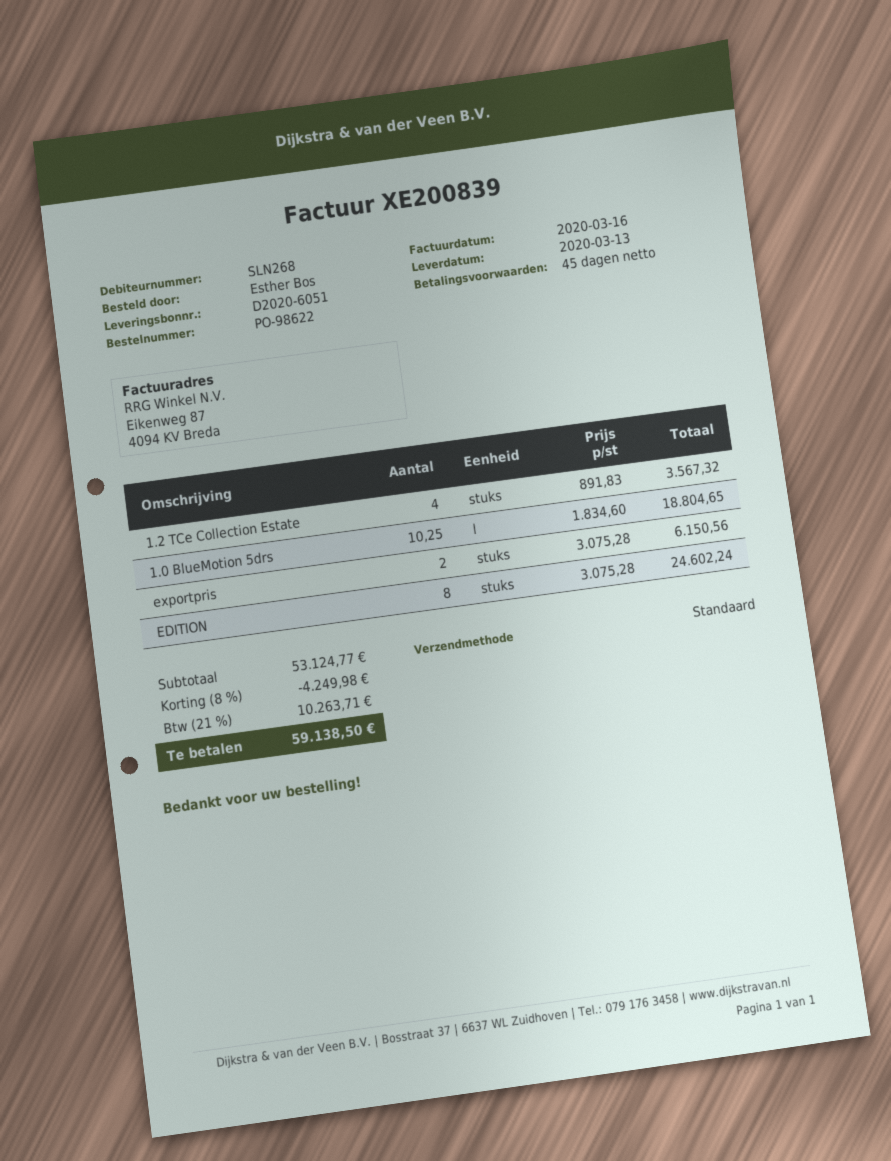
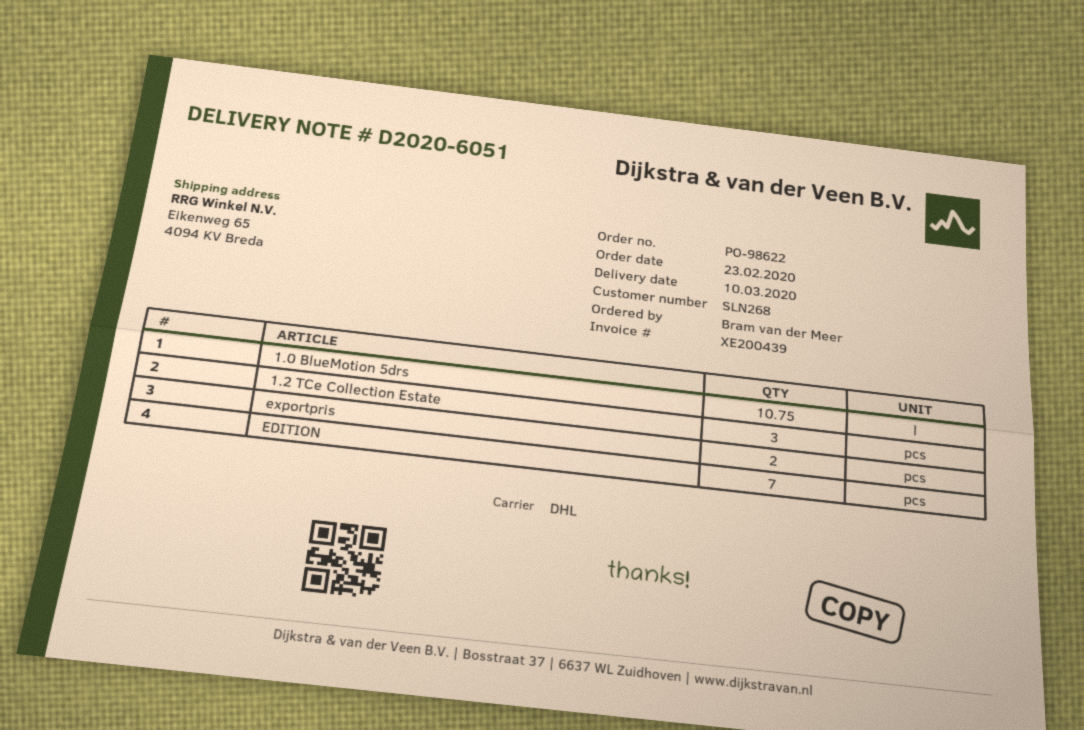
delivery date: 2020-03-13 -> 2020-03-10
invoice number: XE200839 -> XE200439
ordered by: Esther Bos -> Bram van der Meer
shipping method: standard -> DHL
1.2 TCe Collection Estate: 4 -> 3
1.0 BlueMotion 5drs: 10.25 -> 10.75
EDITION: 8 -> 7

